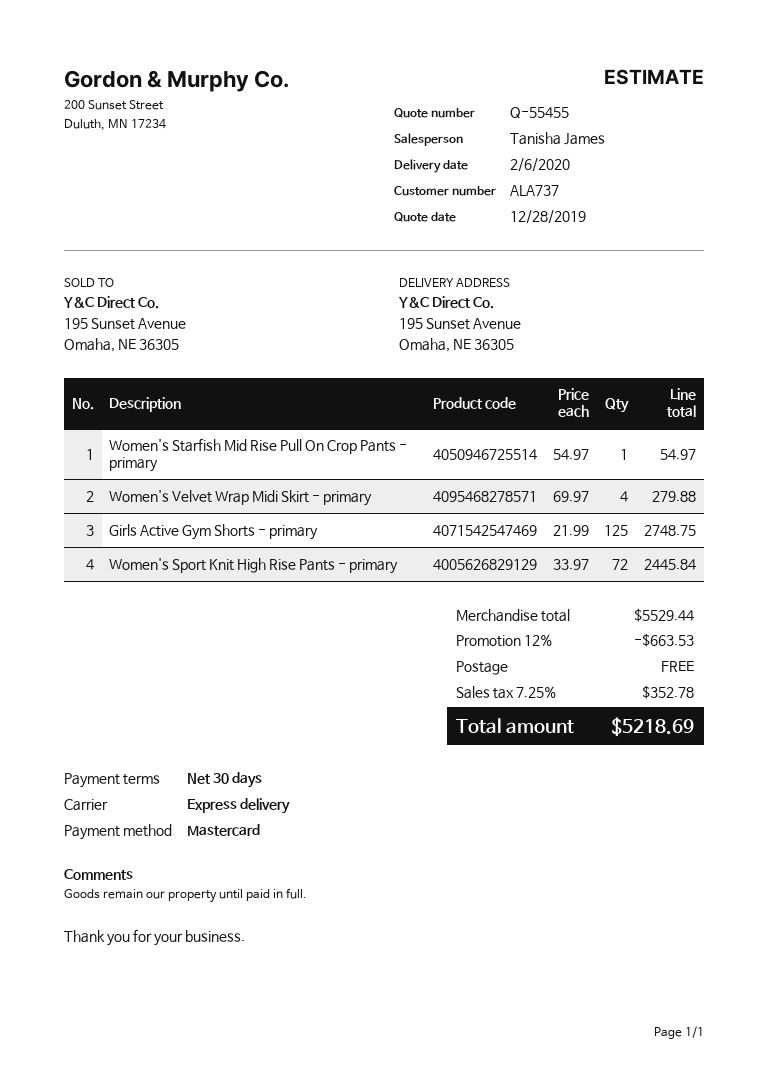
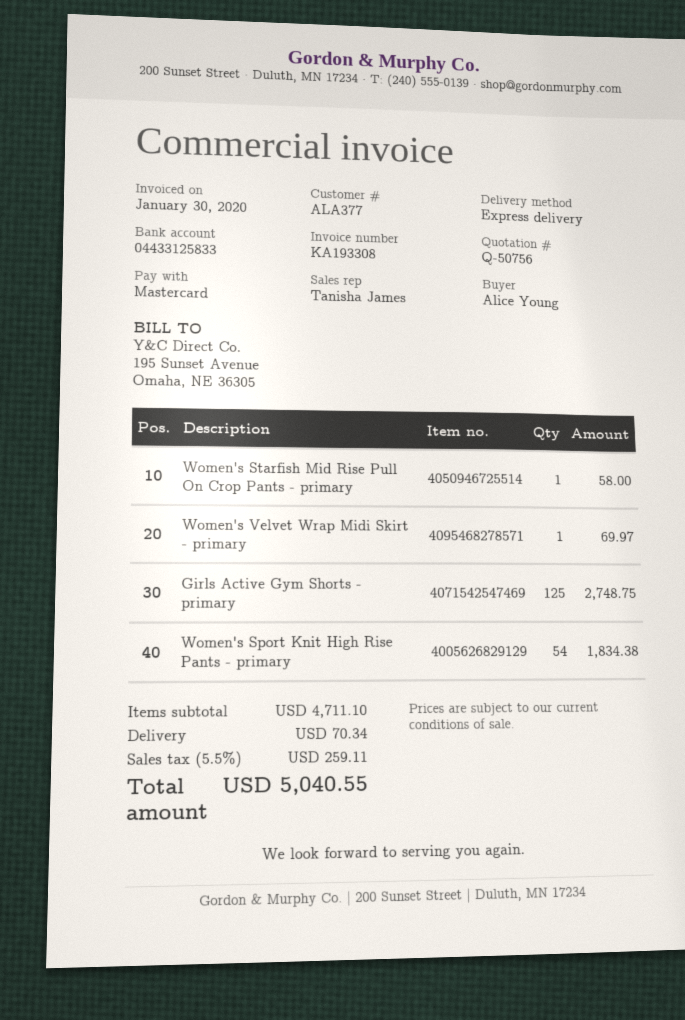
quote number: Q-55455 -> Q-50756
customer number: ALA737 -> ALA377
Women's Starfish Mid Rise Pull On Crop Pants - primary: 1 for 54.97 -> 1 for 58.00
Women's Velvet Wrap Midi Skirt - primary: 4 for 279.88 -> 1 for 69.97
Women's Sport Knit High Rise Pants - primary: 72 for 2445.84 -> 54 for 1834.38
subtotal: 5529.44 -> 4711.10
discount: 12% = 663.53 -> none
shipping: 0.00 -> 70.34
tax: 7.25% = 352.78 -> 5.5% = 259.11
total: 5218.69 -> 5040.55

